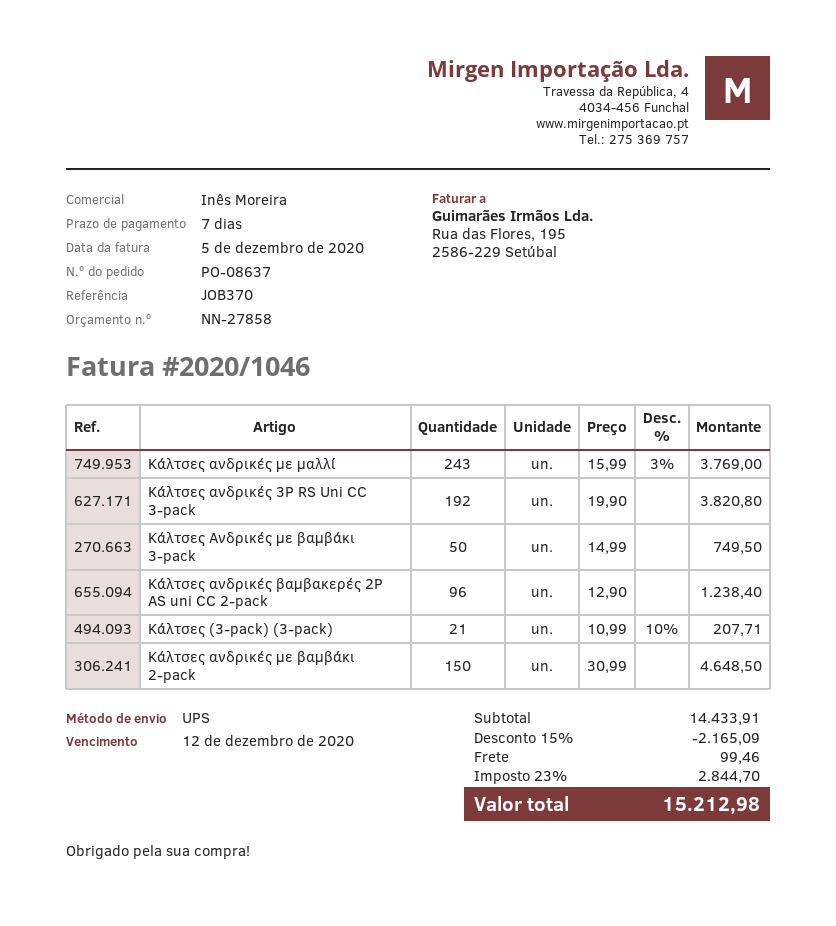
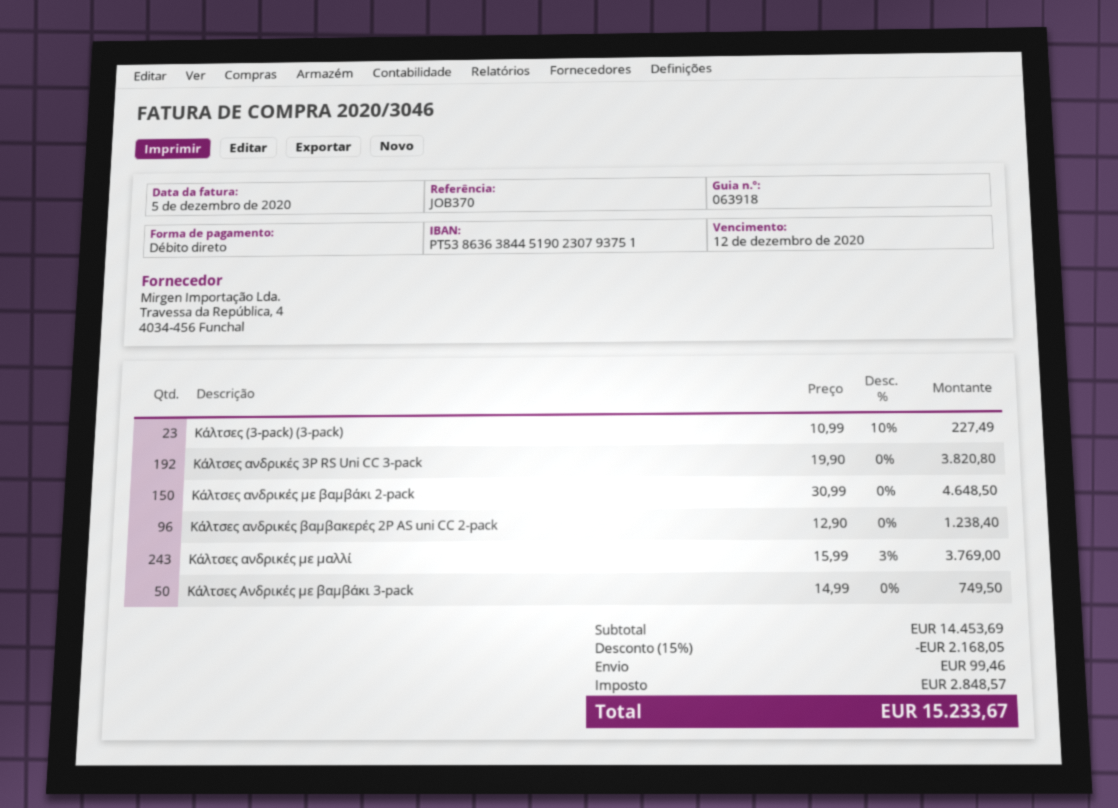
invoice number: 2020/1046 -> 2020/3046
Κάλτσες (3-pack) (3-pack): 21 x 10.99 - 10% = 207.71 -> 23 x 10.99 - 10% = 227.49
subtotal: 14433.91 -> 14453.69
discount: 15% = 2165.09 -> 15% = 2168.05
tax: 2844.70 -> 2848.57
total: 15212.98 -> 15233.67

